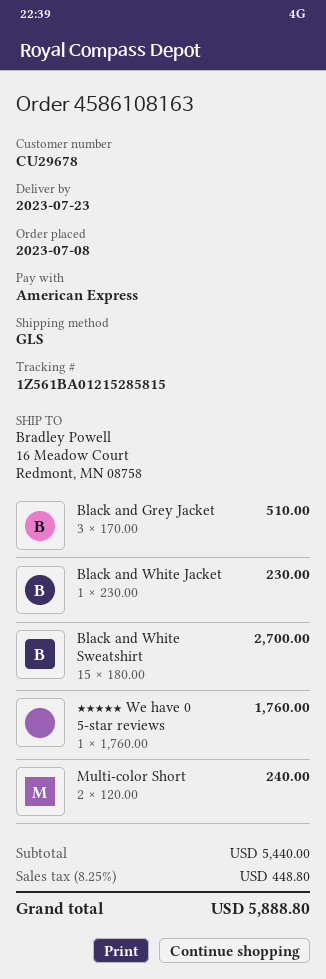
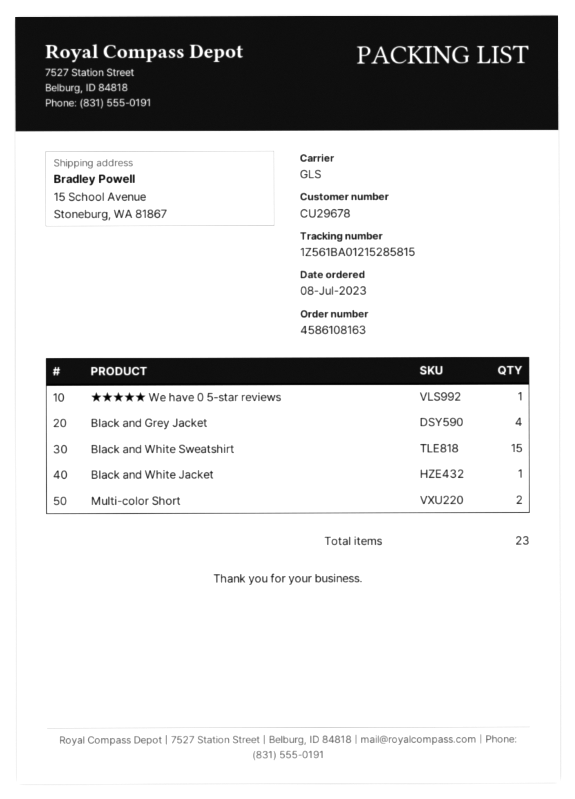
ship to: 16 Meadow Court, Redmont, MN 08758 -> 15 School Avenue, Stoneburg, WA 81867
Black and Grey Jacket: 3 -> 4

